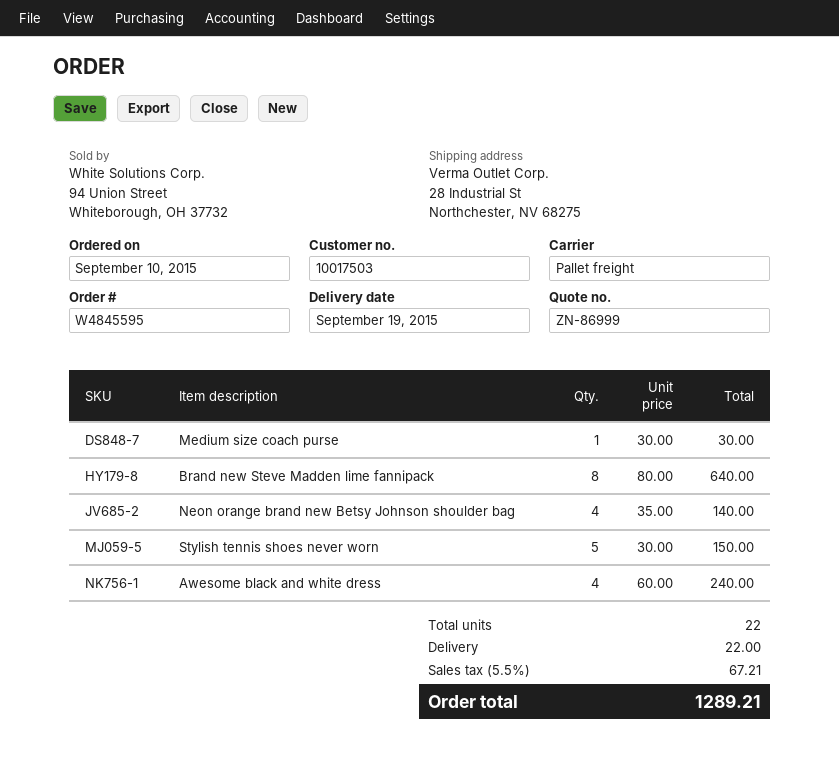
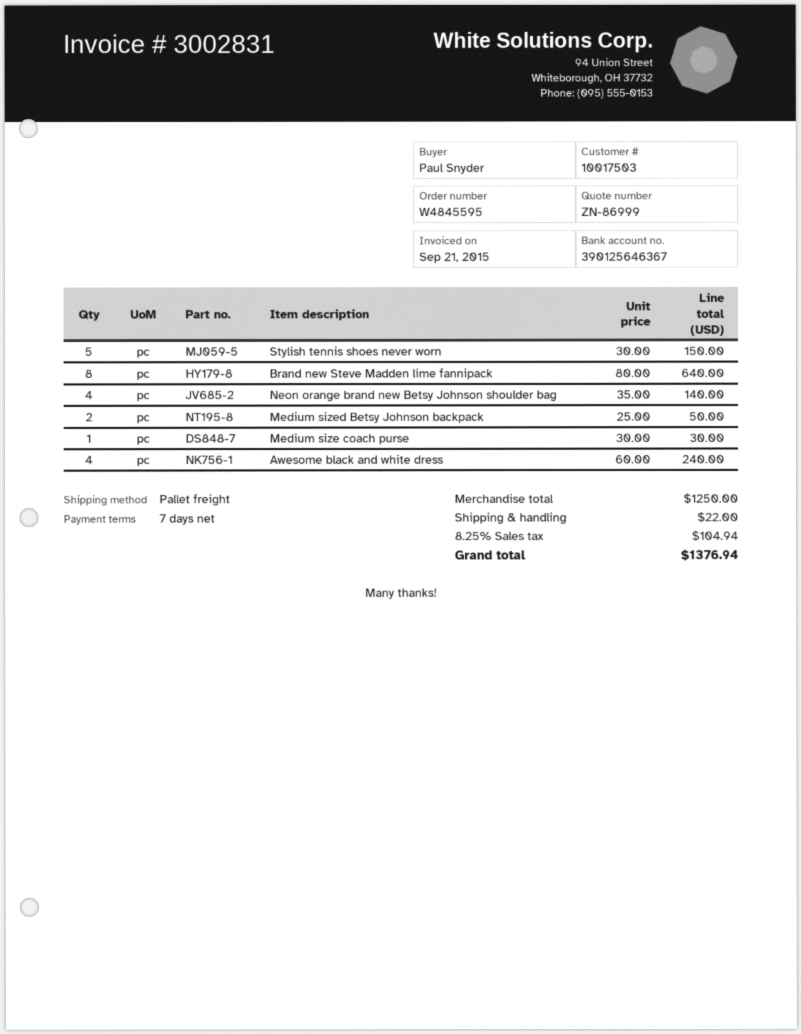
Medium sized Betsy Johnson backpack: none -> 2 x 25.00 = 50.00
tax: 5.5% = 67.21 -> 8.25% = 104.94
total: 1289.21 -> 1376.94

